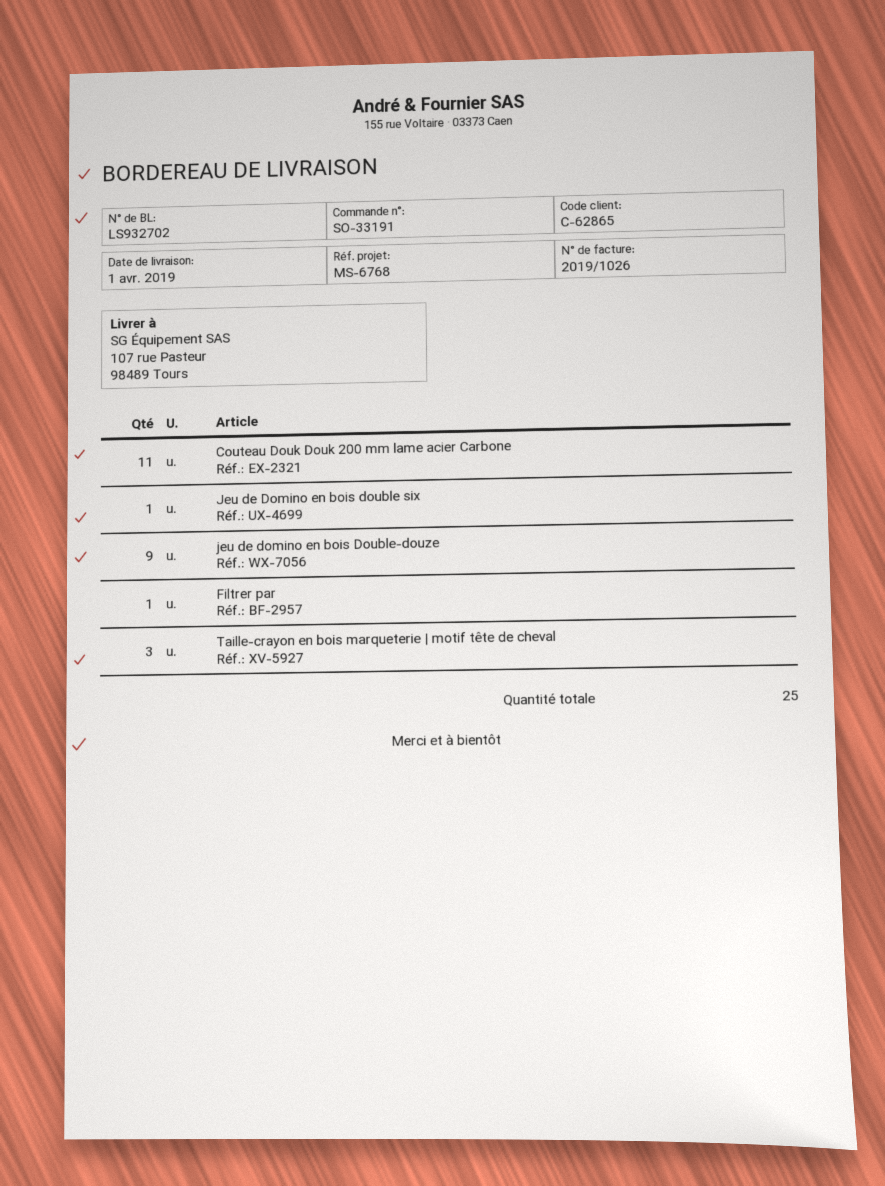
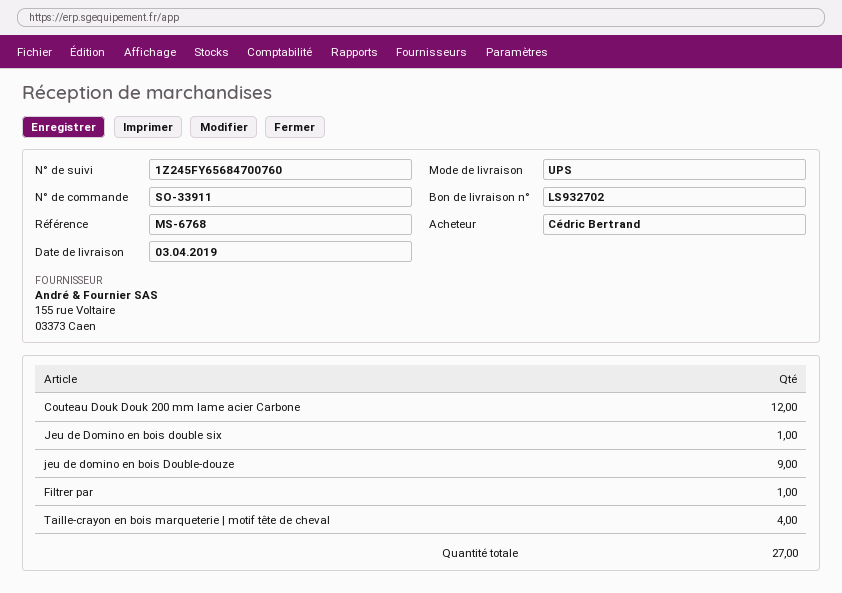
order number: SO-33191 -> SO-33911
delivery date: 2019-04-01 -> 2019-04-03
Couteau Douk Douk 200 mm lame acier Carbone: 11 -> 12
Taille-crayon en bois marqueterie | motif tête de cheval: 3 -> 4
total quantity: 25 -> 27

